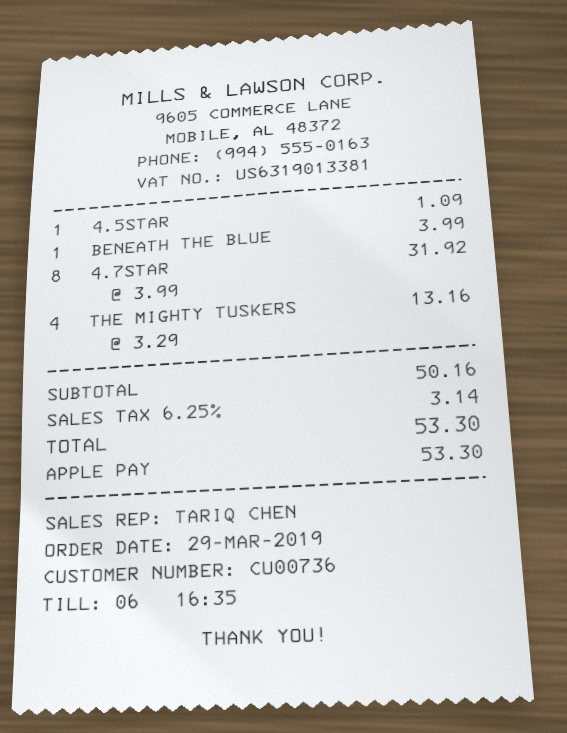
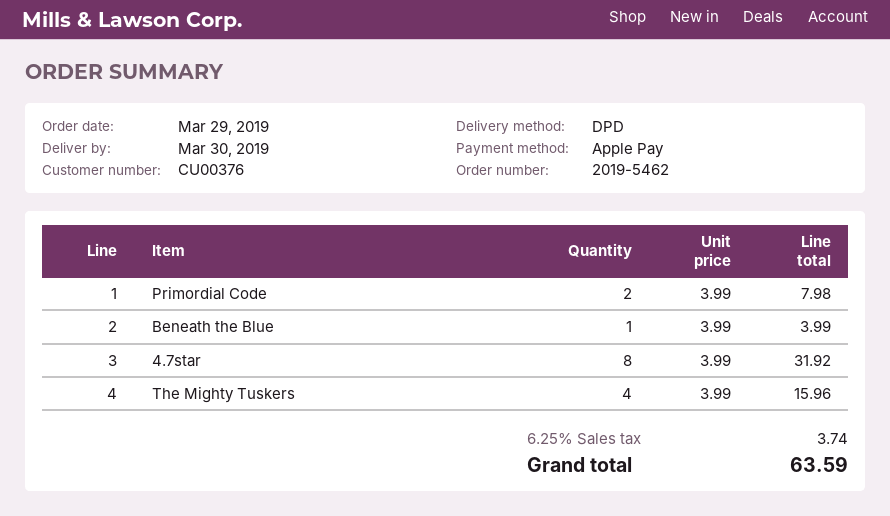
customer number: CU00736 -> CU00376
4.5STAR: 1 x 1.09 = 1.09 -> none
THE MIGHTY TUSKERS: 4 x 3.29 = 13.16 -> 4 x 3.99 = 15.96
Primordial Code: none -> 2 x 3.99 = 7.98
tax: 6.25% = 3.14 -> 6.25% = 3.74
total: 53.30 -> 63.59

